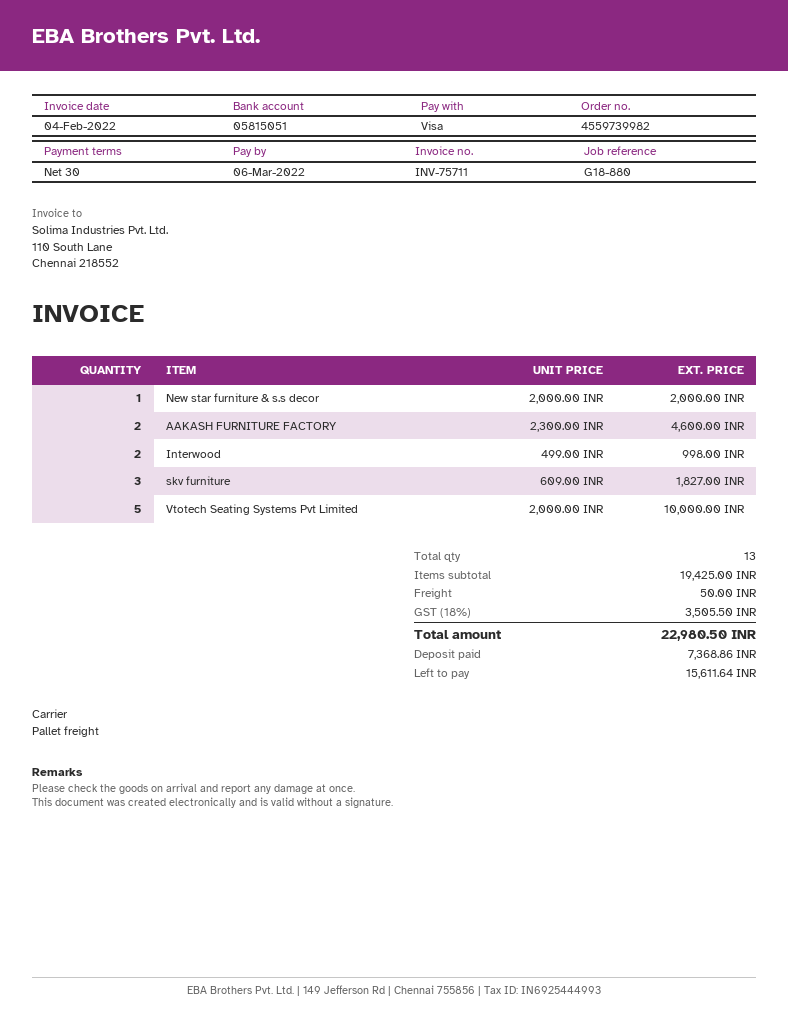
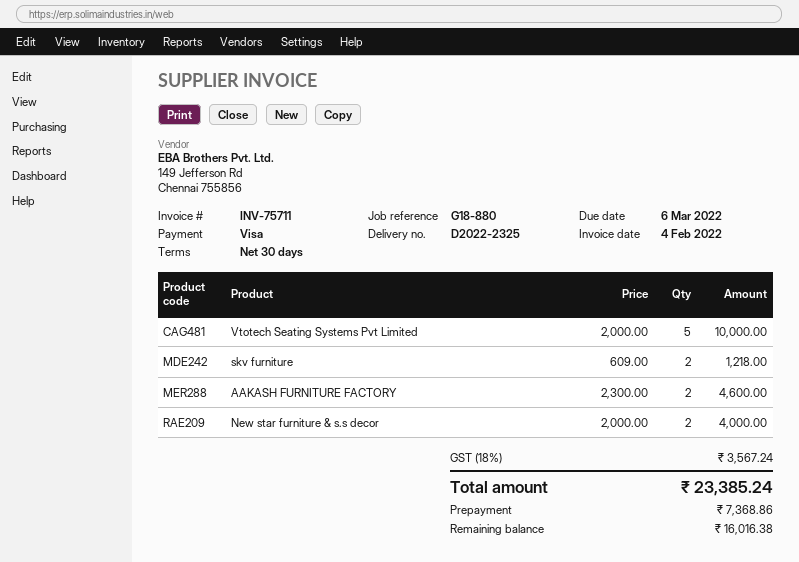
New star furniture & s.s decor: 1 x 2000.00 = 2000.00 -> 2 x 2000.00 = 4000.00
Interwood: 2 x 499.00 = 998.00 -> none
skv furniture: 3 x 609.00 = 1827.00 -> 2 x 609.00 = 1218.00
shipping: 50.00 -> none
tax: 18% = 3505.50 -> 18% = 3567.24
total: 22980.50 -> 23385.24
balance: 15611.64 -> 16016.38

